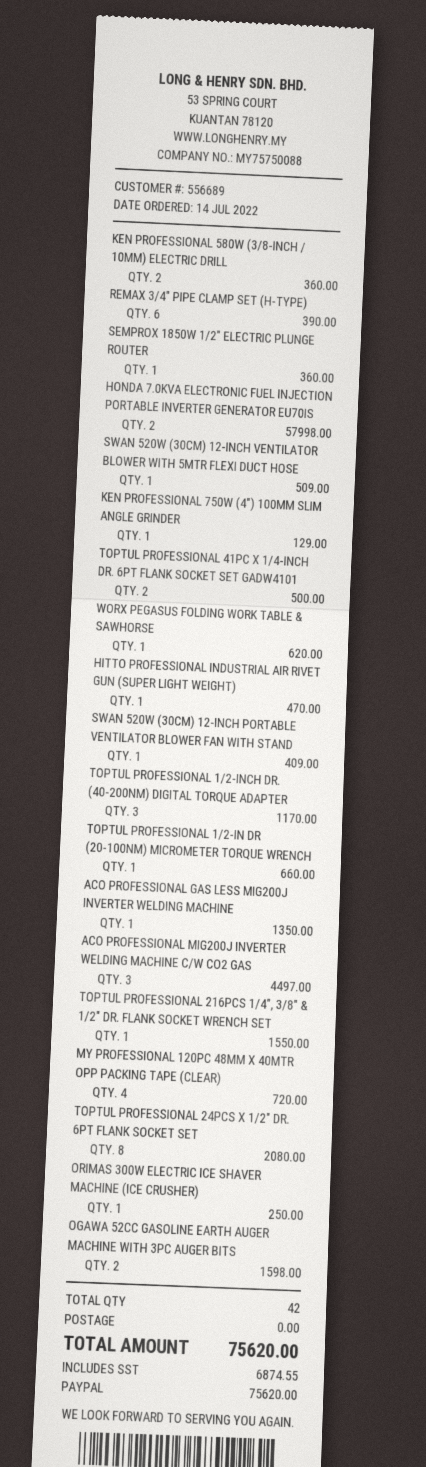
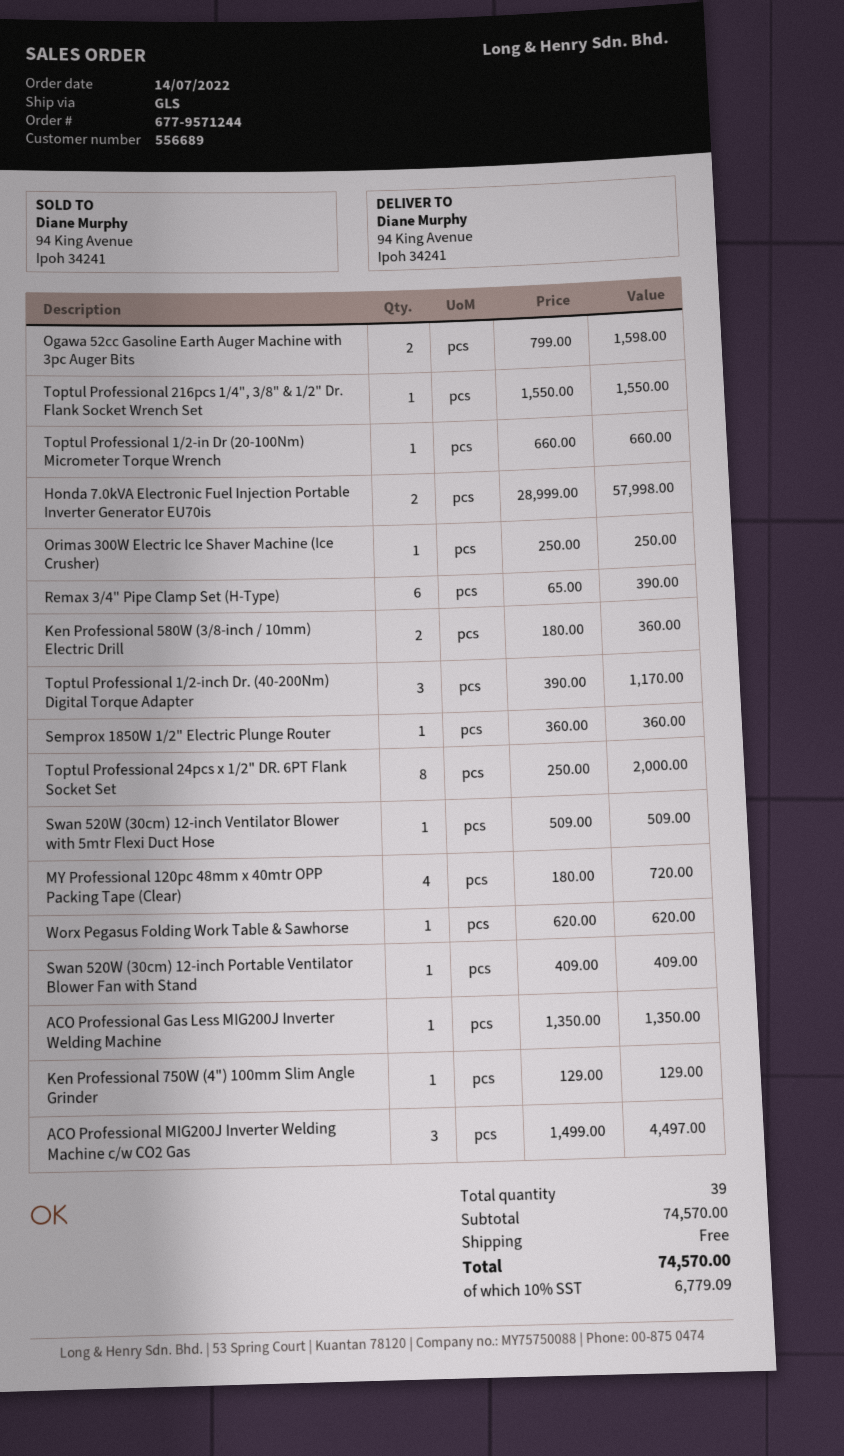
TOPTUL PROFESSIONAL 41PC X 1/4-INCH DR. 6PT FLANK SOCKET SET GADW4101: 2 for 500.00 -> none
HITTO PROFESSIONAL INDUSTRIAL AIR RIVET GUN (SUPER LIGHT WEIGHT): 1 for 470.00 -> none
TOPTUL PROFESSIONAL 24PCS X 1/2" DR. 6PT FLANK SOCKET SET: 8 for 2080.00 -> 8 for 2000.00
total quantity: 42 -> 39
tax: 6874.55 -> 6779.09
total: 75620.00 -> 74570.00

